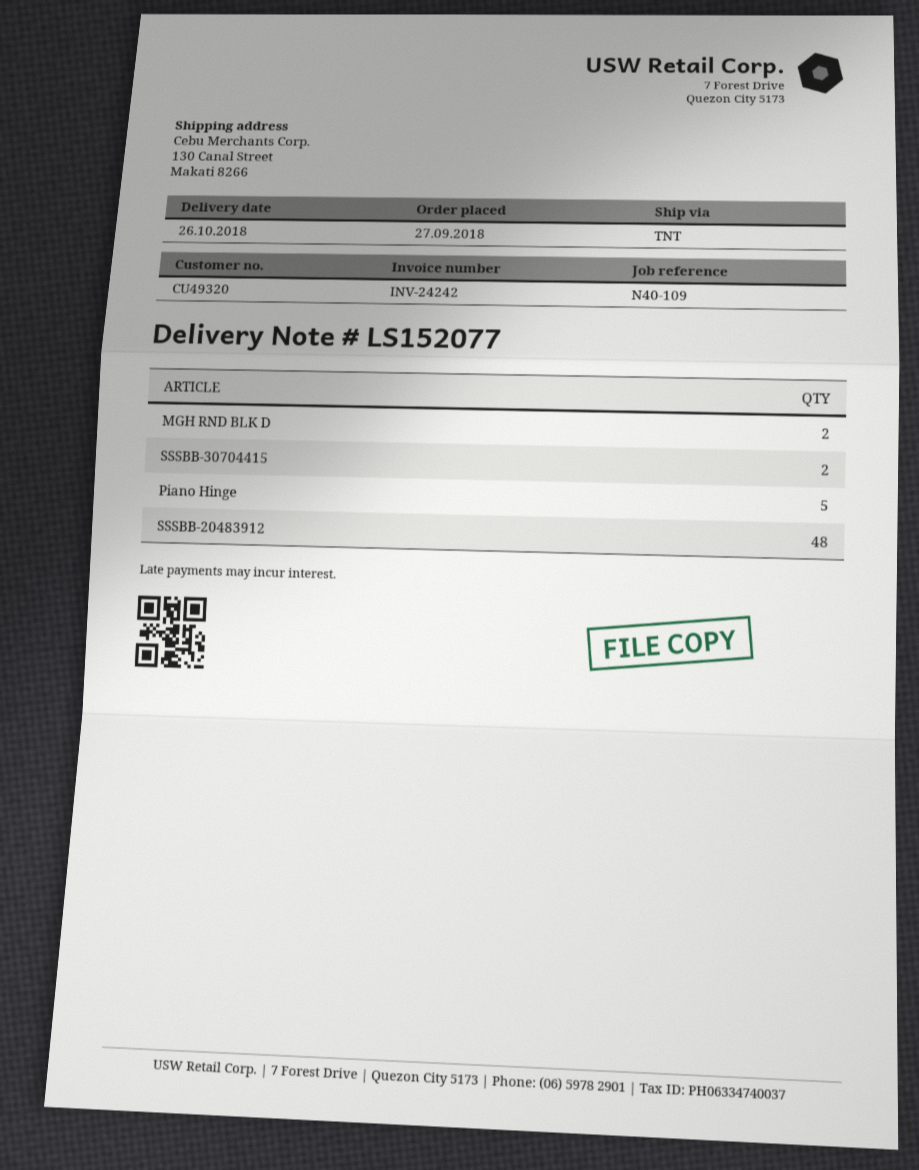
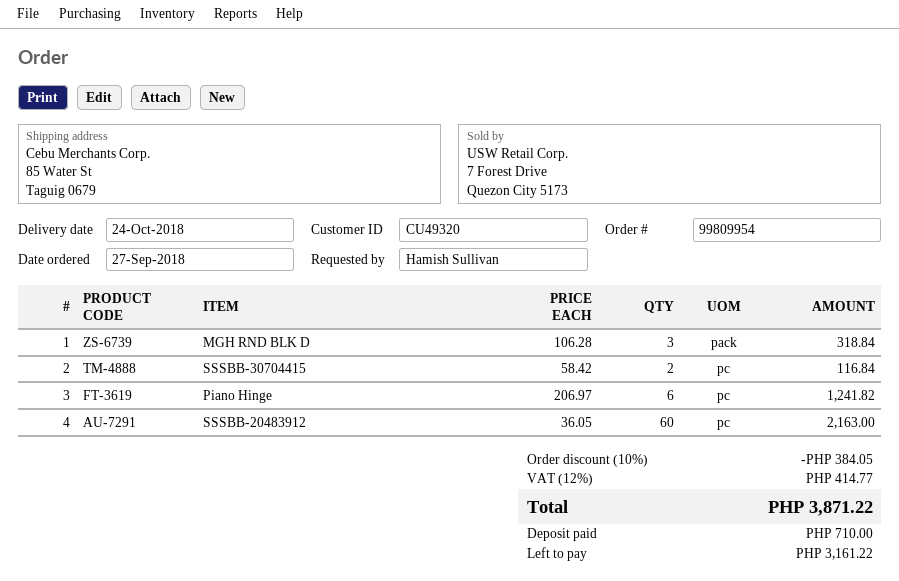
delivery date: 2018-10-26 -> 2018-10-24
ship to: 130 Canal Street, Makati 8266 -> 85 Water St, Taguig 0679
MGH RND BLK D: 2 -> 3
Piano Hinge: 5 -> 6
SSSBB-20483912: 48 -> 60

